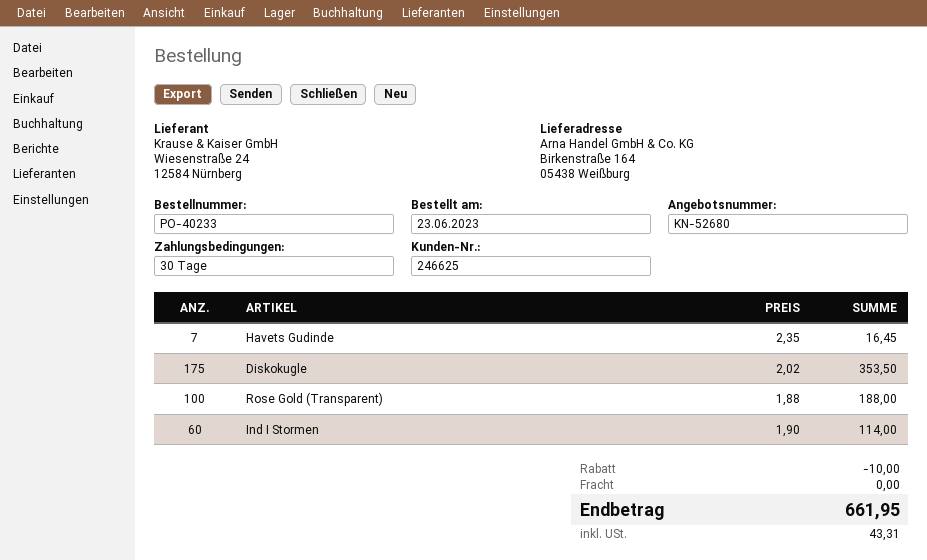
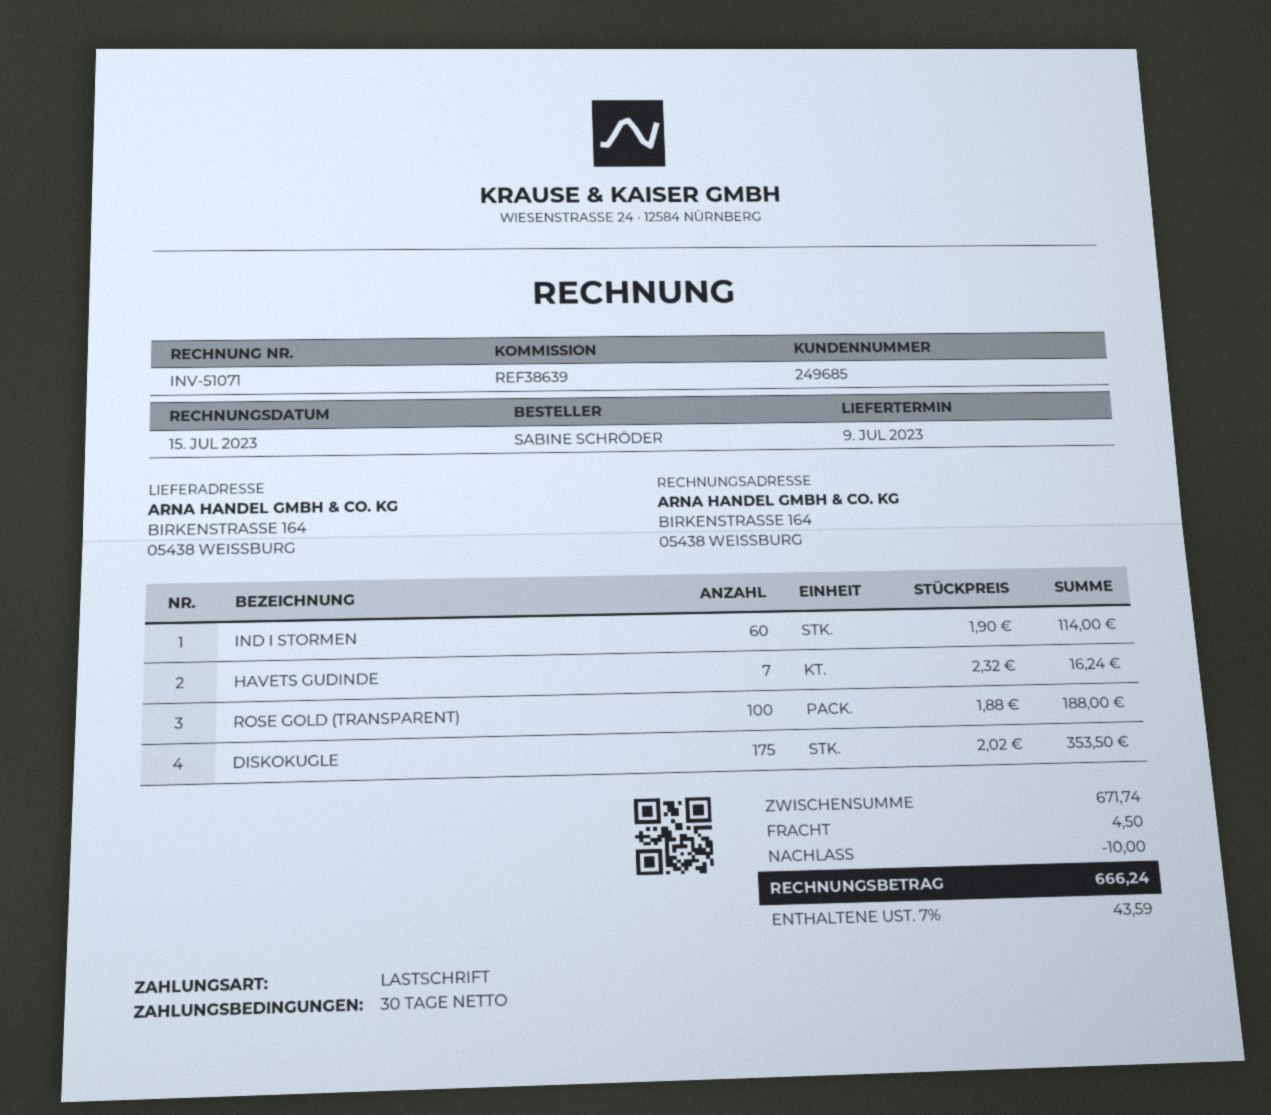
customer number: 246625 -> 249685
Havets Gudinde: 7 x 2.35 = 16.45 -> 7 x 2.32 = 16.24
shipping: 0.00 -> 4.50
tax: 43.31 -> 43.59
total: 661.95 -> 666.24

